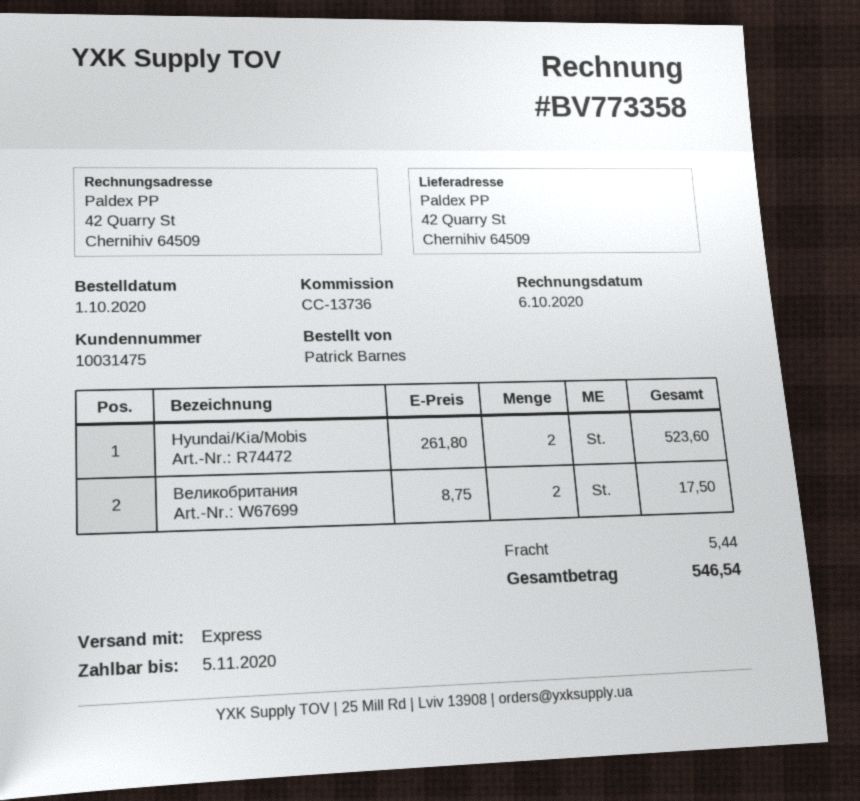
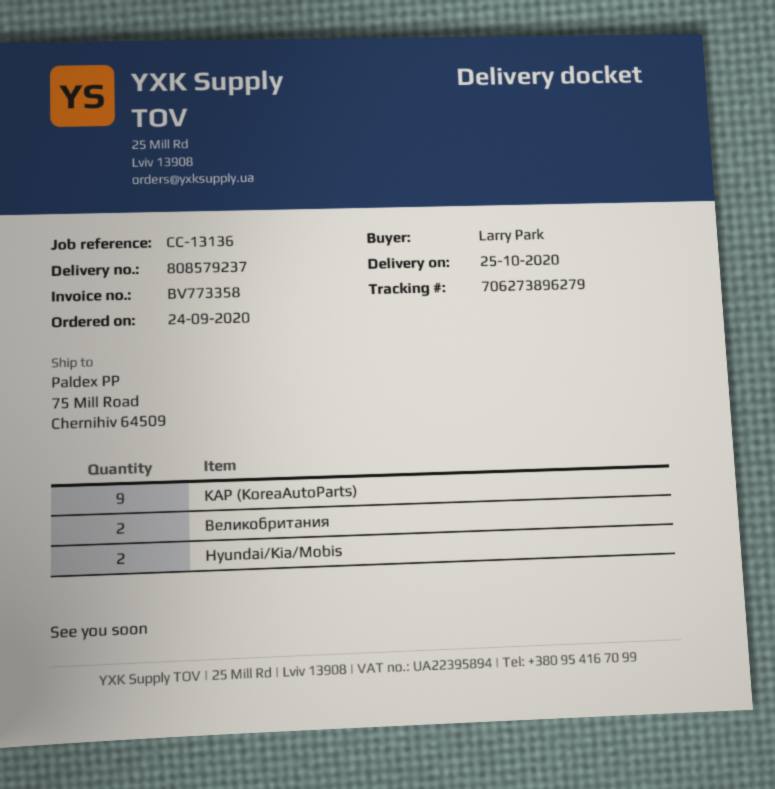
order date: 2020-10-01 -> 2020-09-24
reference: CC-13736 -> CC-13136
ordered by: Patrick Barnes -> Larry Park
ship to: 42 Quarry St, Chernihiv 64509 -> 75 Mill Road, Chernihiv 64509
KAP (KoreaAutoParts): none -> 9

